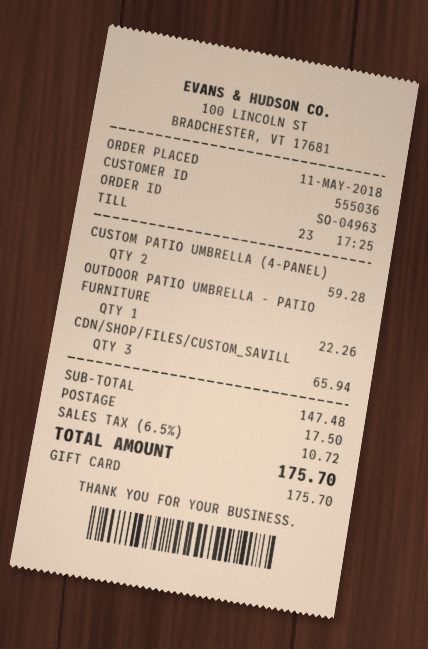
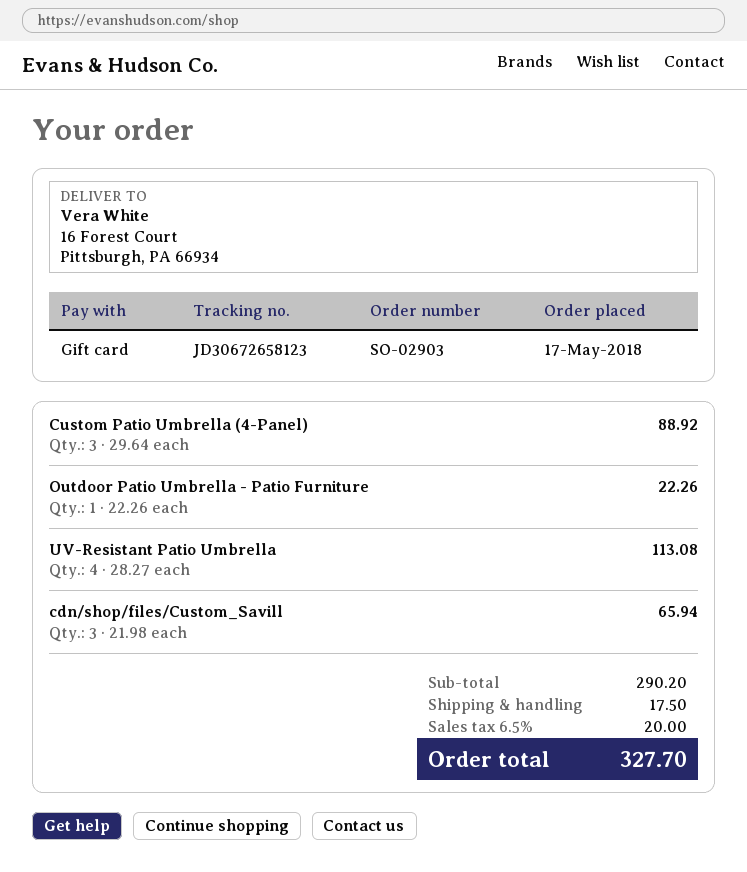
order number: SO-04963 -> SO-02903
order date: 2018-05-11 -> 2018-05-17
CUSTOM PATIO UMBRELLA (4-PANEL): 2 for 59.28 -> 3 for 88.92
UV-Resistant Patio Umbrella: none -> 4 for 113.08
subtotal: 147.48 -> 290.20
tax: 6.5% = 10.72 -> 6.5% = 20.00
total: 175.70 -> 327.70

